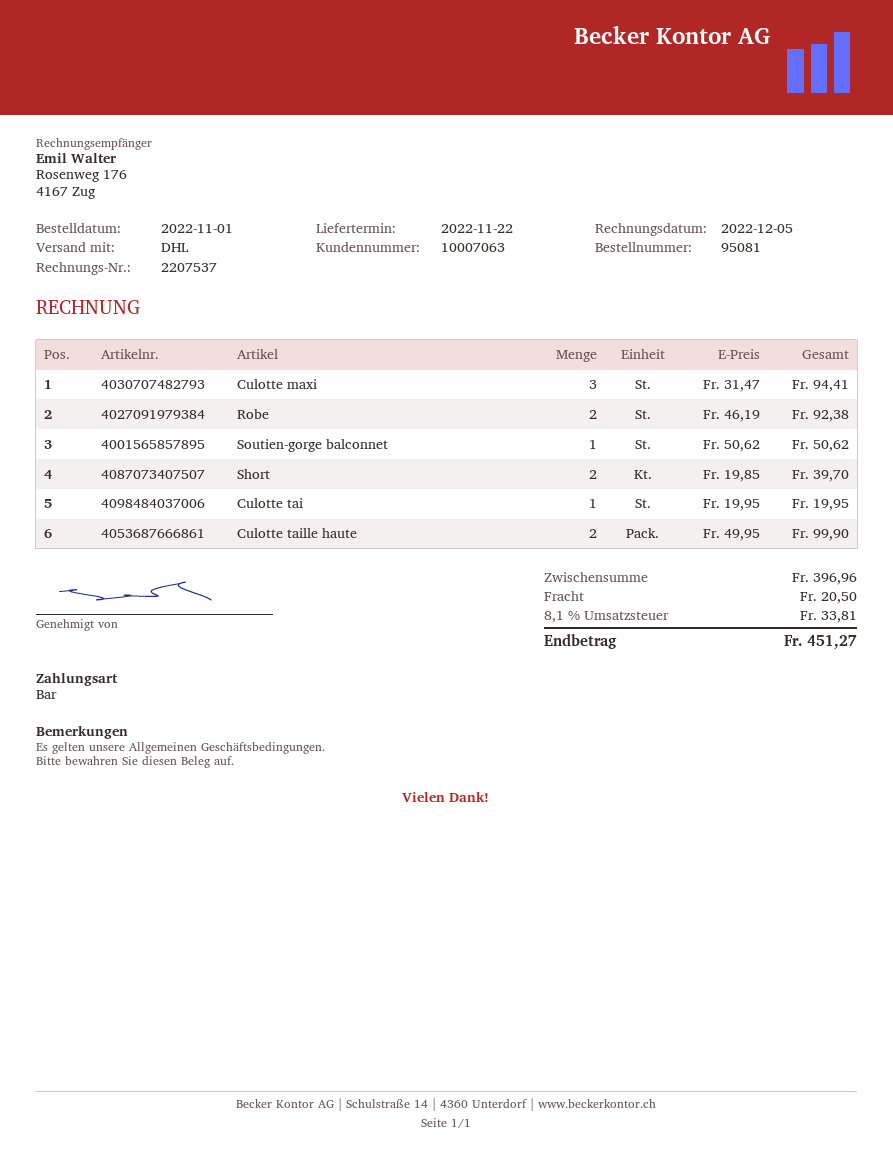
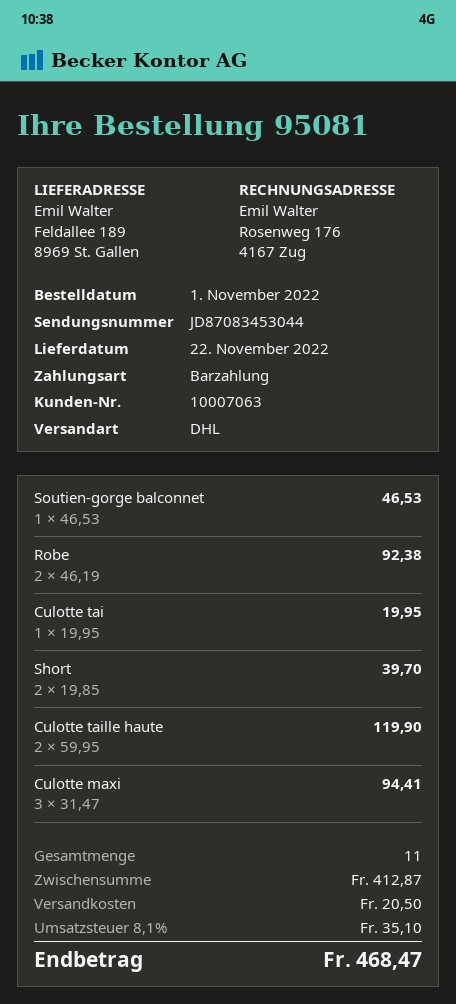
Soutien-gorge balconnet: 1 x 50.62 = 50.62 -> 1 x 46.53 = 46.53
Culotte taille haute: 2 x 49.95 = 99.90 -> 2 x 59.95 = 119.90
subtotal: 396.96 -> 412.87
tax: 8.1% = 33.81 -> 8.1% = 35.10
total: 451.27 -> 468.47

